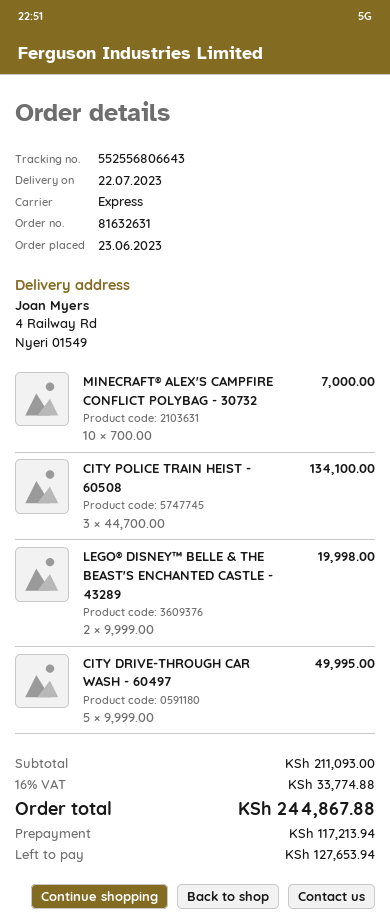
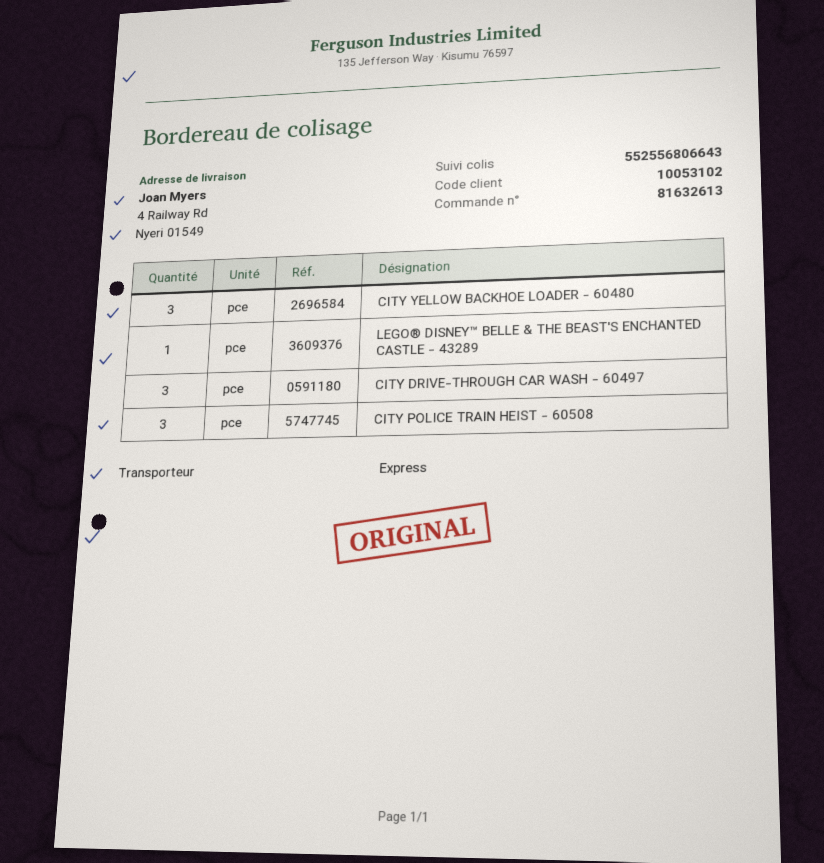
order number: 81632631 -> 81632613
MINECRAFT® ALEX'S CAMPFIRE CONFLICT POLYBAG - 30732: 10 -> none
LEGO® DISNEY™ BELLE & THE BEAST'S ENCHANTED CASTLE - 43289: 2 -> 1
CITY DRIVE-THROUGH CAR WASH - 60497: 5 -> 3
CITY YELLOW BACKHOE LOADER - 60480: none -> 3

